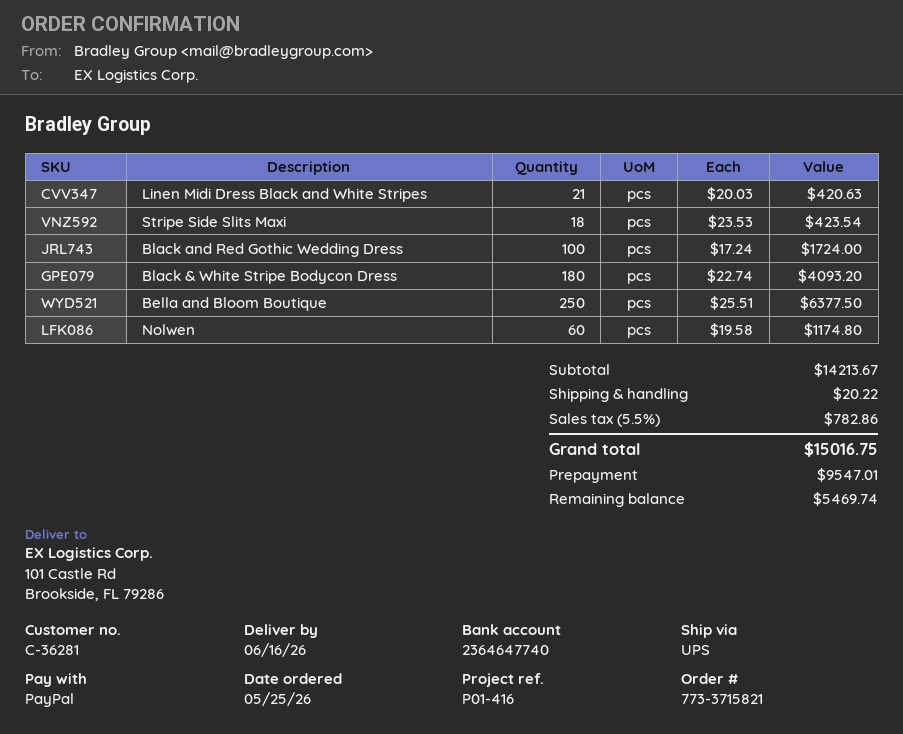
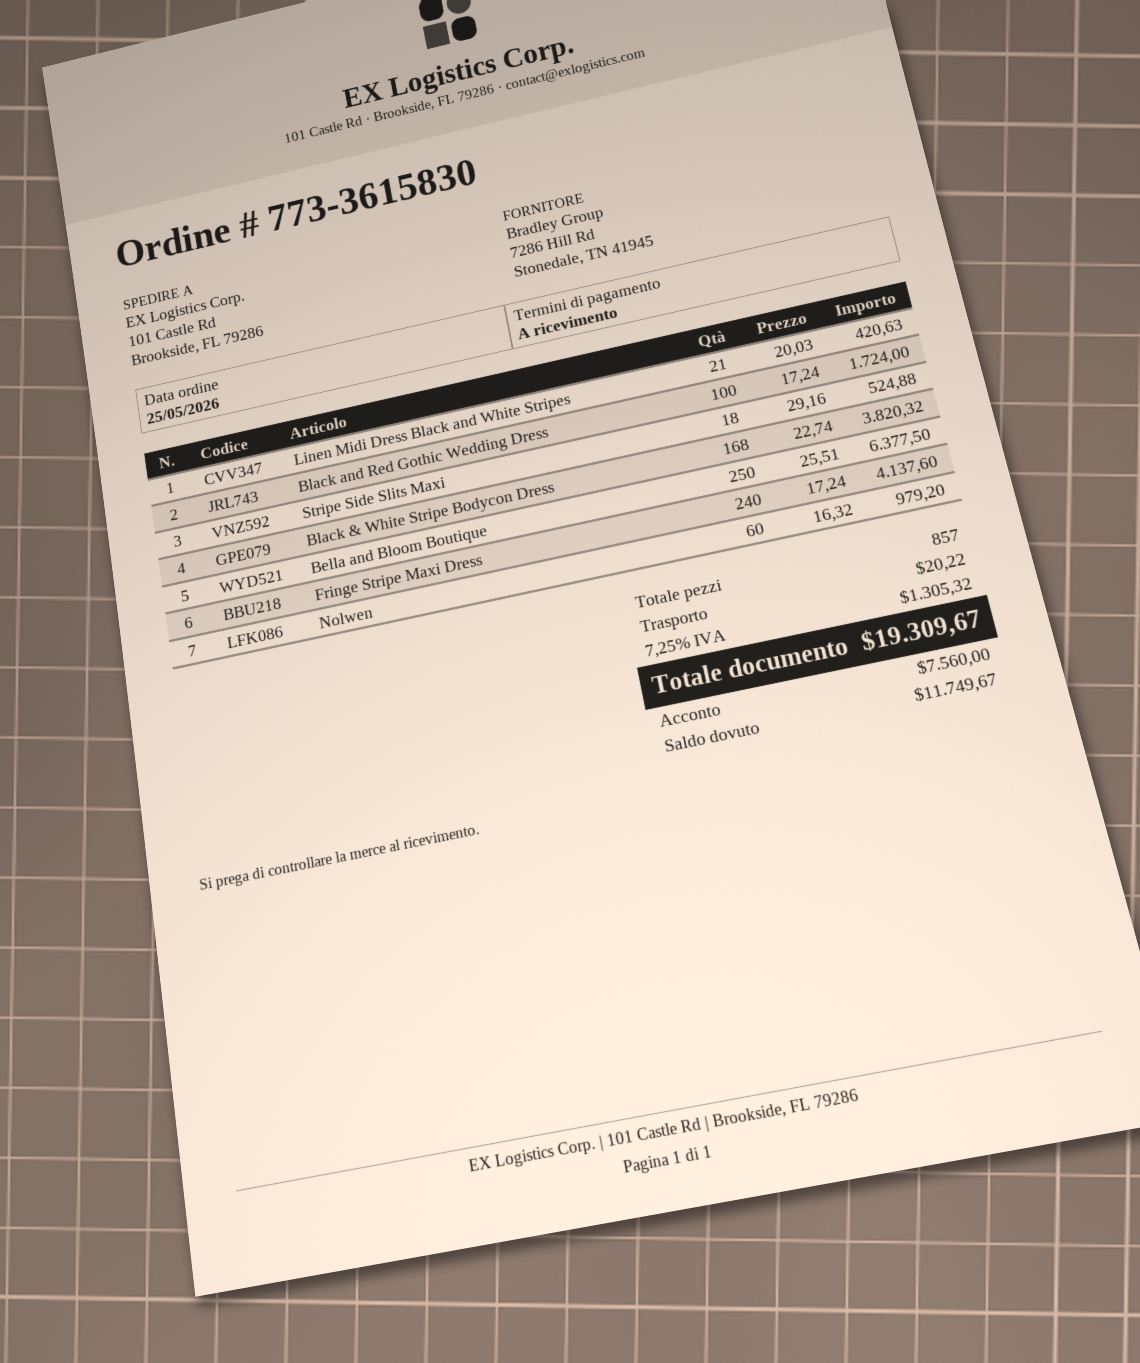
order number: 773-3715821 -> 773-3615830
Stripe Side Slits Maxi: 18 x 23.53 = 423.54 -> 18 x 29.16 = 524.88
Black & White Stripe Bodycon Dress: 180 x 22.74 = 4093.20 -> 168 x 22.74 = 3820.32
Nolwen: 60 x 19.58 = 1174.80 -> 60 x 16.32 = 979.20
Fringe Stripe Maxi Dress: none -> 240 x 17.24 = 4137.60
tax: 5.5% = 782.86 -> 7.25% = 1305.32
total: 15016.75 -> 19309.67
deposit: 9547.01 -> 7560.00
balance: 5469.74 -> 11749.67

